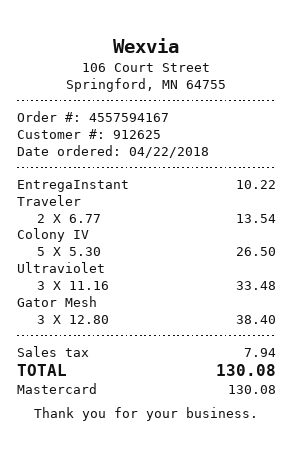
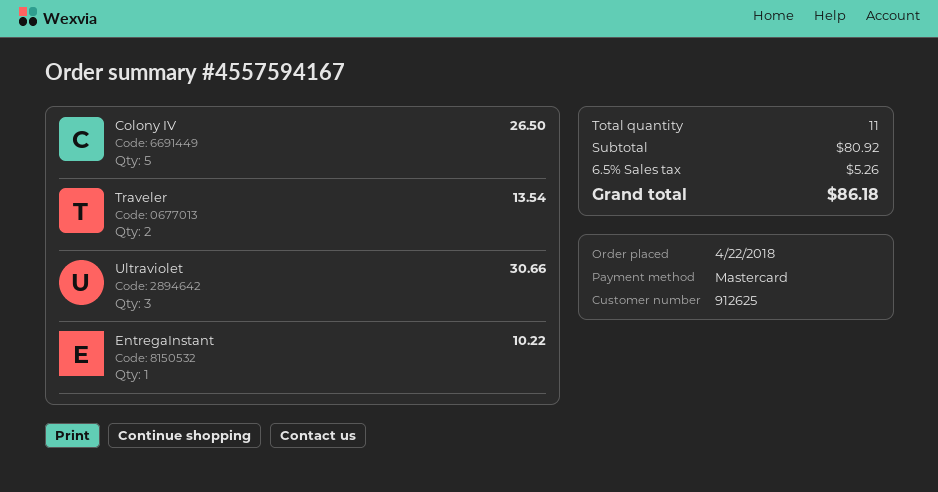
Ultraviolet: 3 for 33.48 -> 3 for 30.66
Gator Mesh: 3 for 38.40 -> none
tax: 7.94 -> 5.26
total: 130.08 -> 86.18

